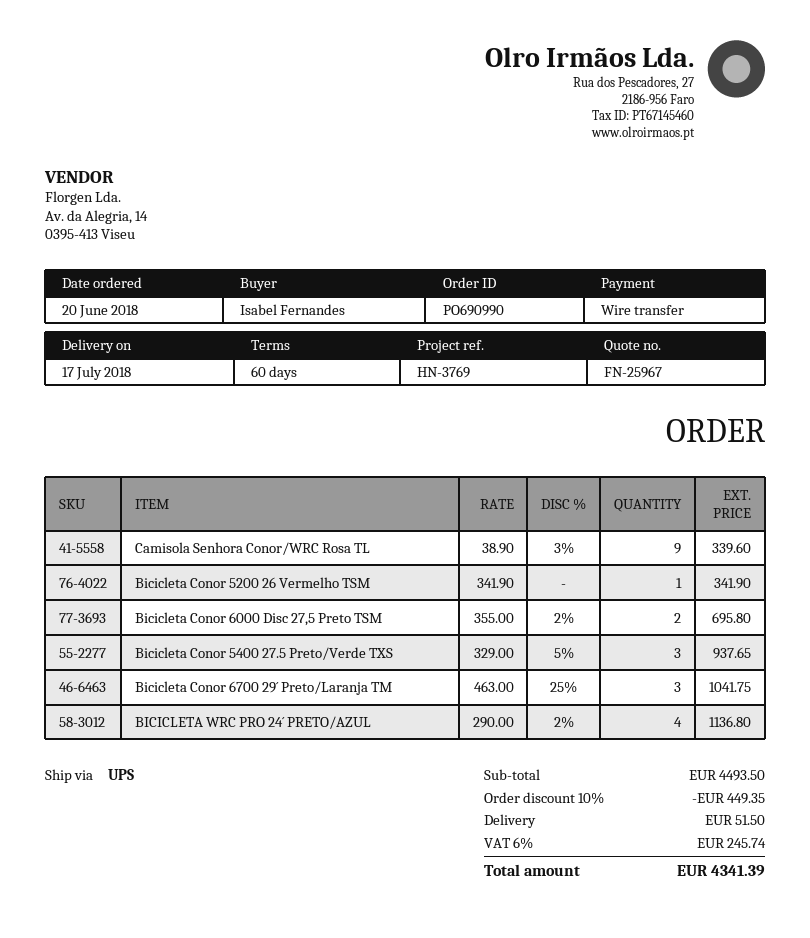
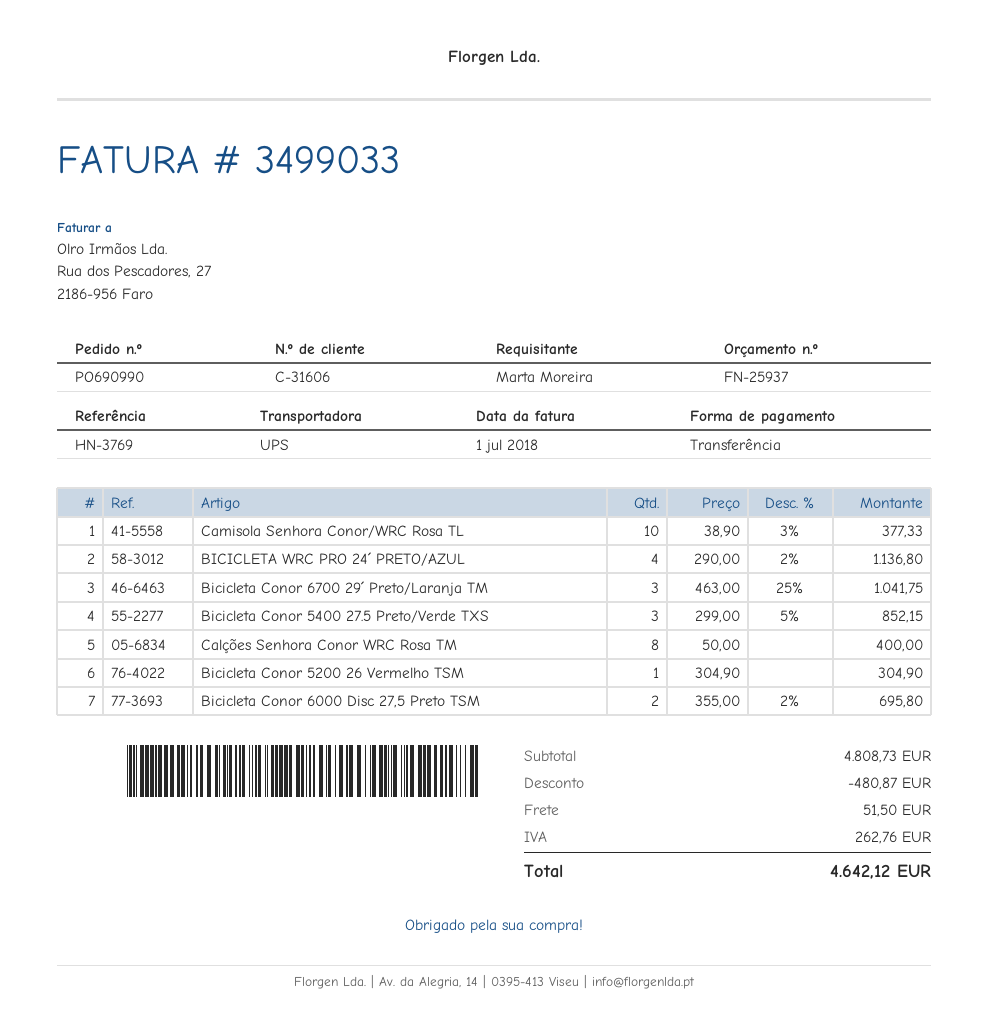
quote number: FN-25967 -> FN-25937
ordered by: Isabel Fernandes -> Marta Moreira
Camisola Senhora Conor/WRC Rosa TL: 9 x 38.90 - 3% = 339.60 -> 10 x 38.90 - 3% = 377.33
Bicicleta Conor 5200 26 Vermelho TSM: 1 x 341.90 = 341.90 -> 1 x 304.90 = 304.90
Bicicleta Conor 5400 27.5 Preto/Verde TXS: 3 x 329.00 - 5% = 937.65 -> 3 x 299.00 - 5% = 852.15
Calções Senhora Conor WRC Rosa TM: none -> 8 x 50.00 = 400.00
subtotal: 4493.50 -> 4808.73
discount: 449.35 -> 480.87
tax: 245.74 -> 262.76
total: 4341.39 -> 4642.12

